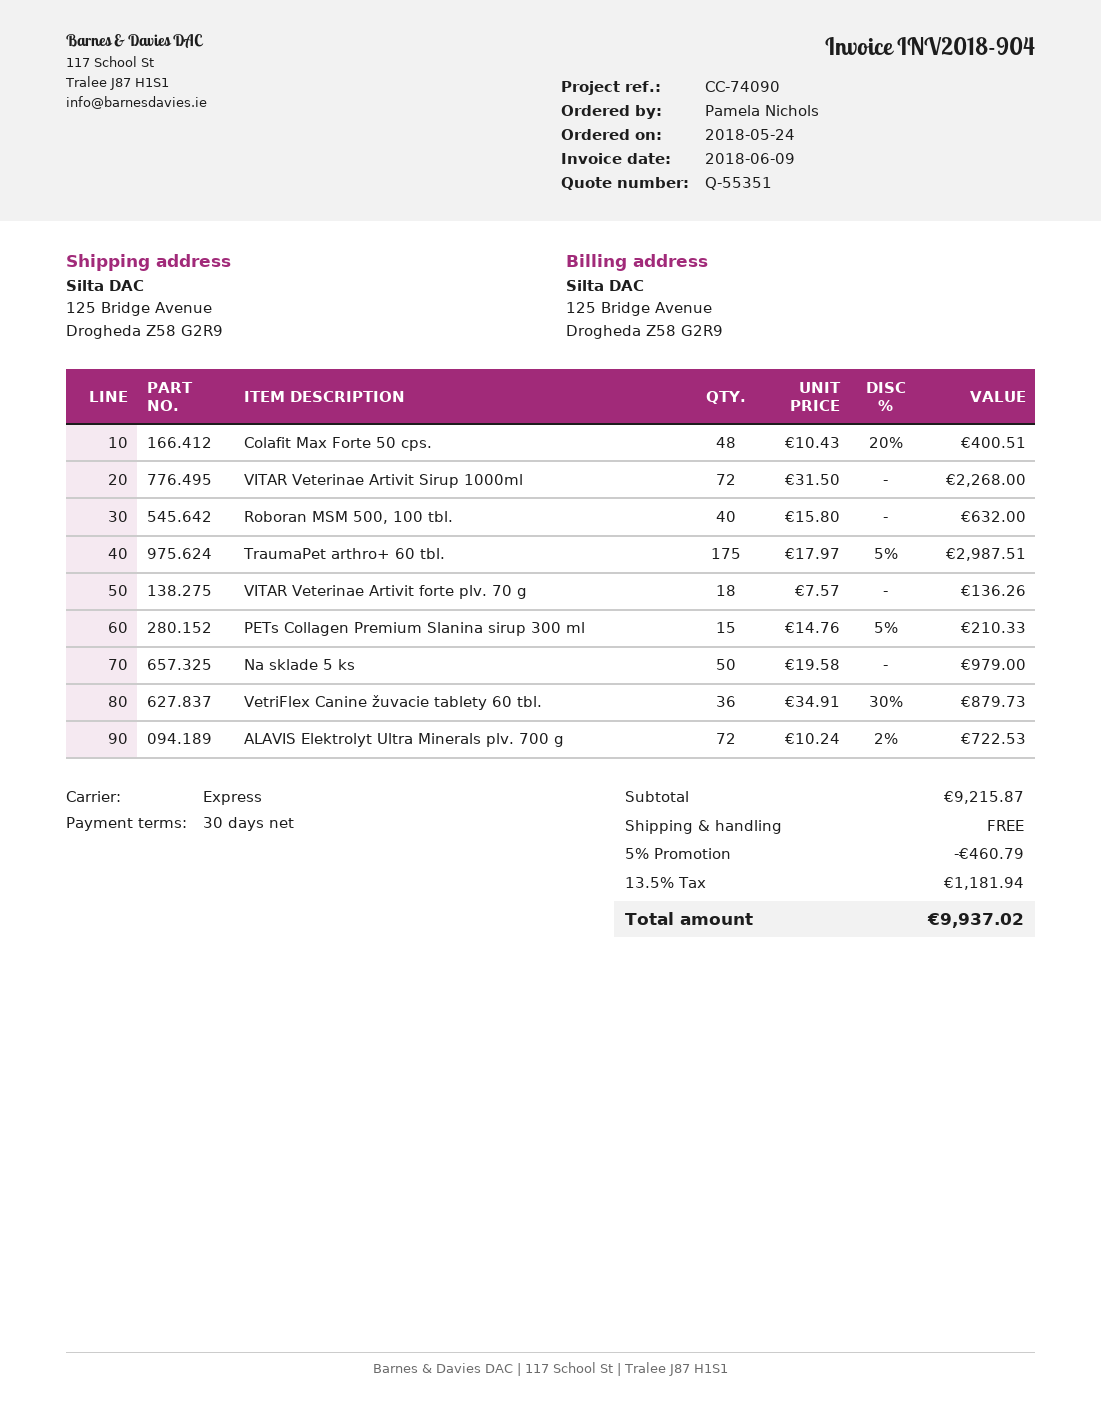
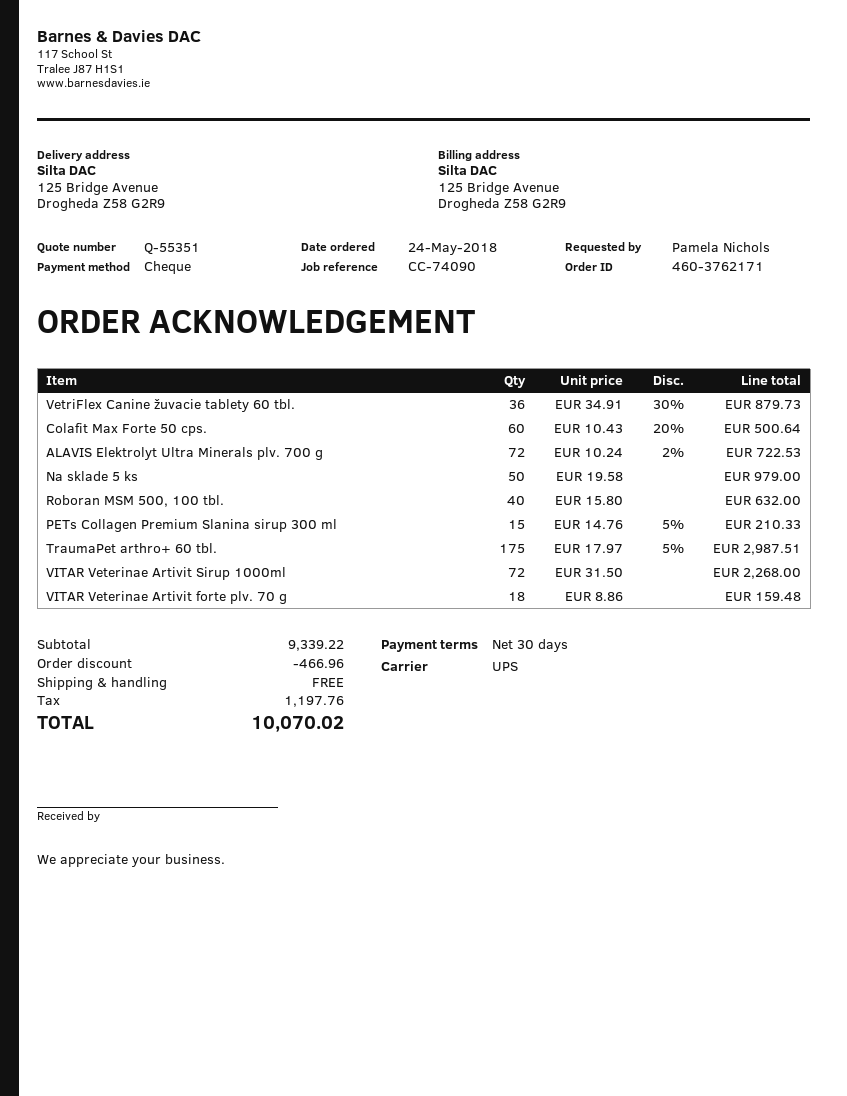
shipping method: express -> UPS
Colafit Max Forte 50 cps.: 48 x 10.43 - 20% = 400.51 -> 60 x 10.43 - 20% = 500.64
VITAR Veterinae Artivit forte plv. 70 g: 18 x 7.57 = 136.26 -> 18 x 8.86 = 159.48
subtotal: 9215.87 -> 9339.22
discount: 460.79 -> 466.96
tax: 1181.94 -> 1197.76
total: 9937.02 -> 10070.02

